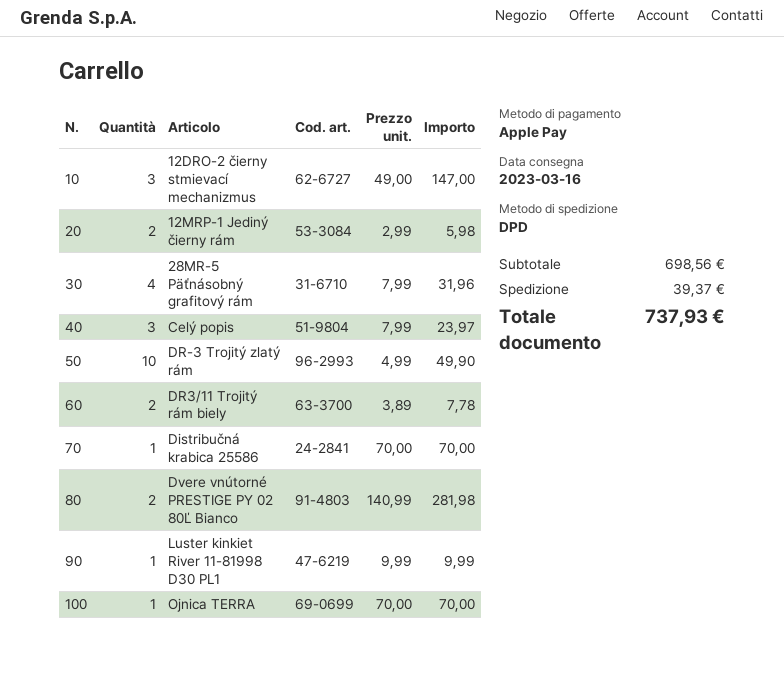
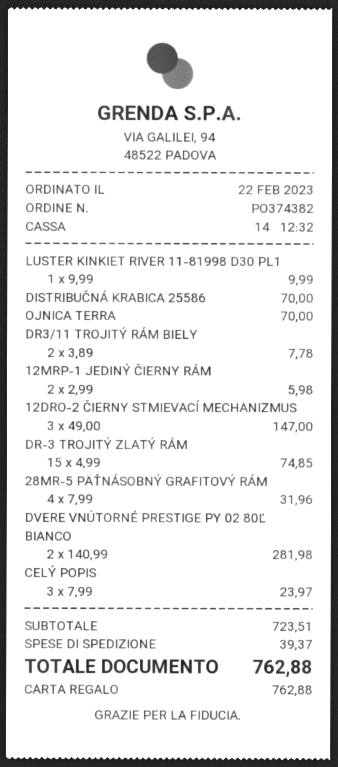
payment method: Apple Pay -> gift card
DR-3 Trojitý zlatý rám: 10 x 4.99 = 49.90 -> 15 x 4.99 = 74.85
subtotal: 698.56 -> 723.51
total: 737.93 -> 762.88

